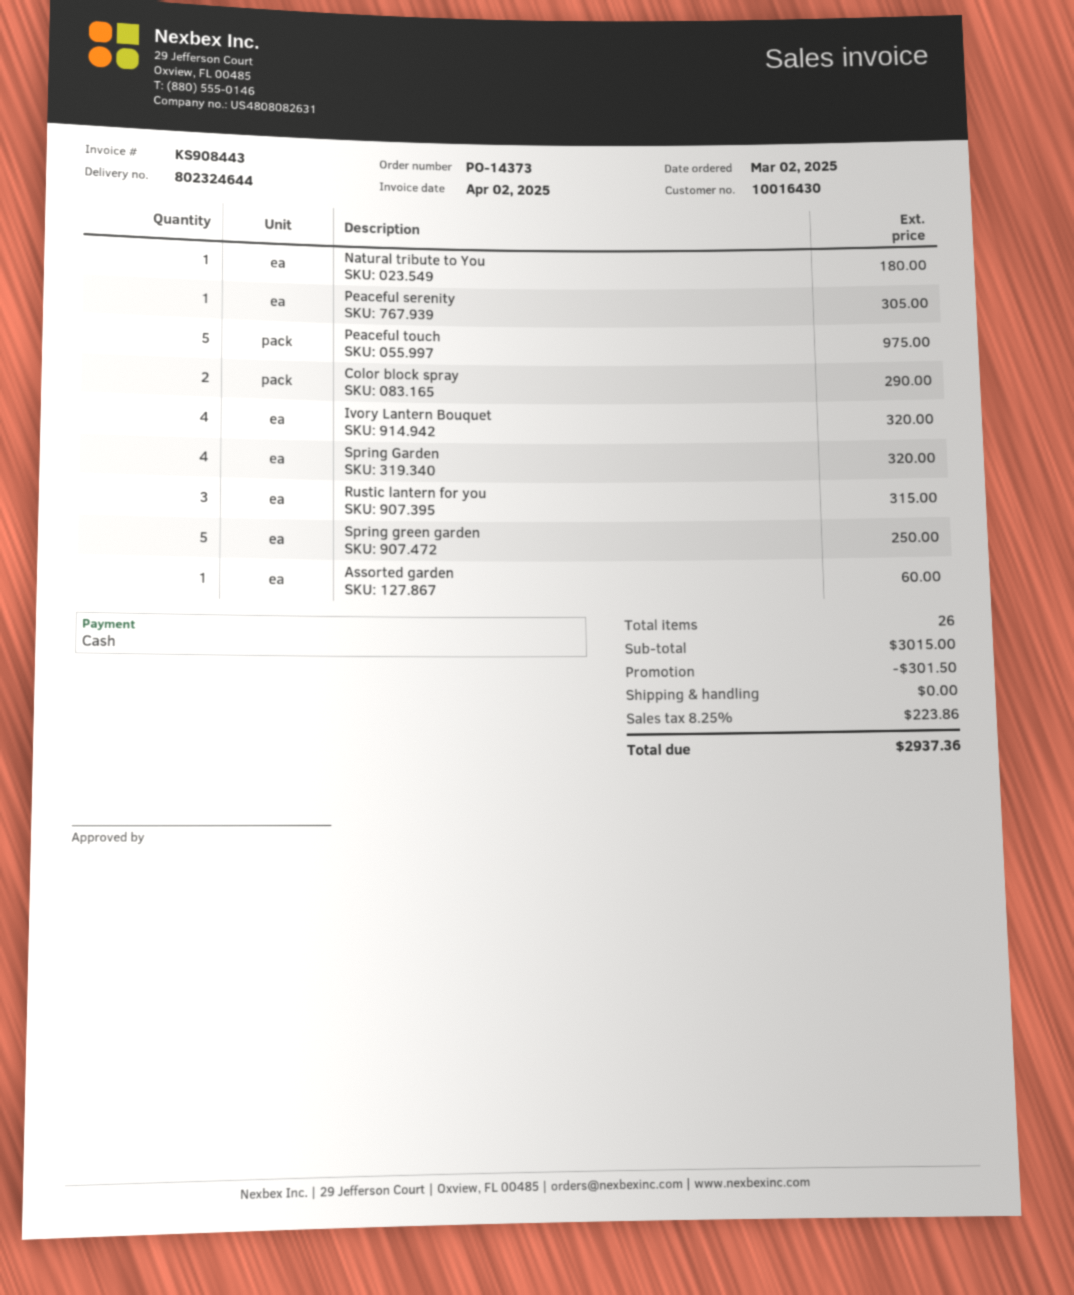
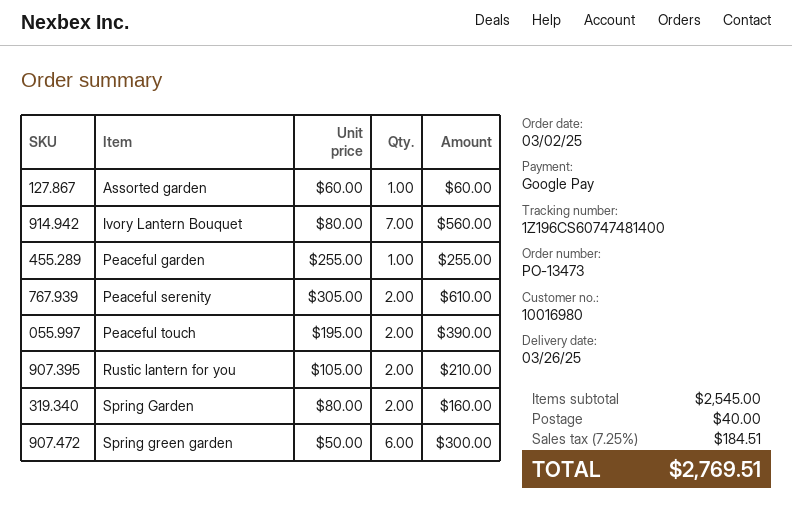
order number: PO-14373 -> PO-13473
customer number: 10016430 -> 10016980
payment method: cash -> Google Pay
Natural tribute to You: 1 for 180.00 -> none
Peaceful serenity: 1 for 305.00 -> 2 for 610.00
Peaceful touch: 5 for 975.00 -> 2 for 390.00
Color block spray: 2 for 290.00 -> none
Ivory Lantern Bouquet: 4 for 320.00 -> 7 for 560.00
Spring Garden: 4 for 320.00 -> 2 for 160.00
Rustic lantern for you: 3 for 315.00 -> 2 for 210.00
Spring green garden: 5 for 250.00 -> 6 for 300.00
Peaceful garden: none -> 1 for 255.00
subtotal: 3015.00 -> 2545.00
discount: 301.50 -> none
shipping: 0.00 -> 40.00
tax: 8.25% = 223.86 -> 7.25% = 184.51
total: 2937.36 -> 2769.51

